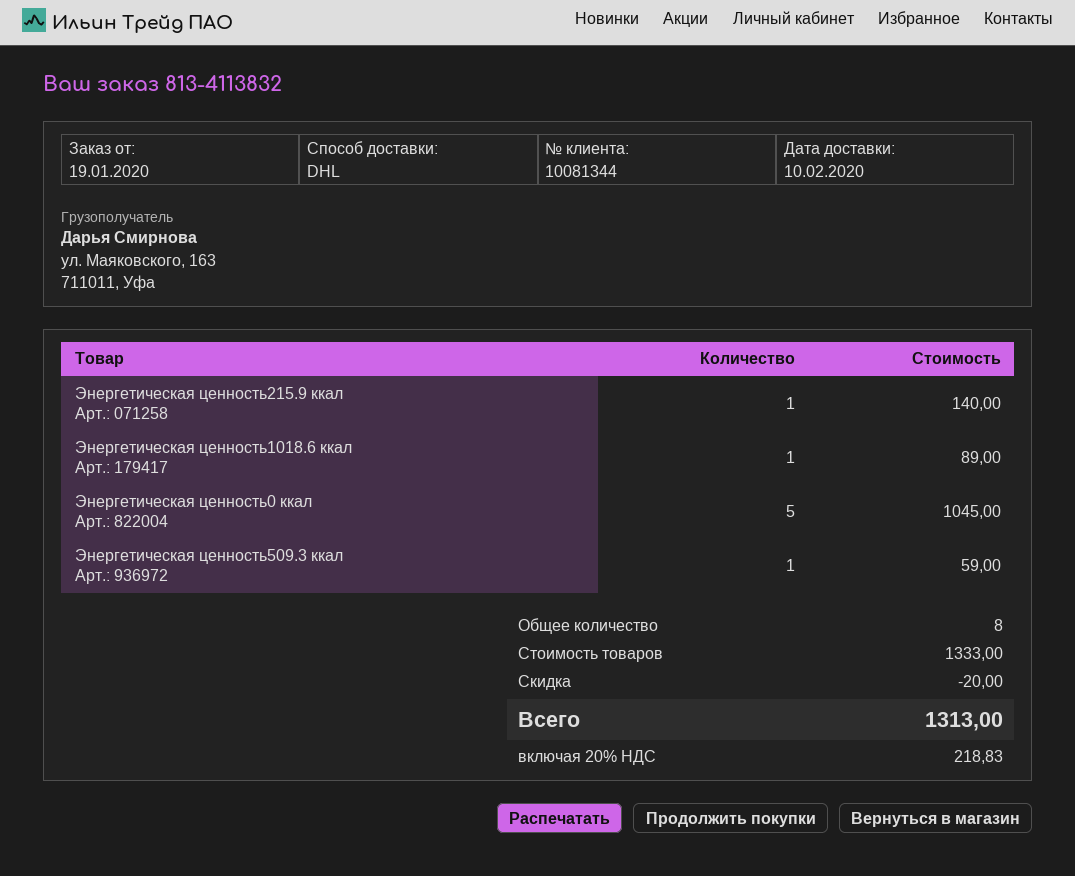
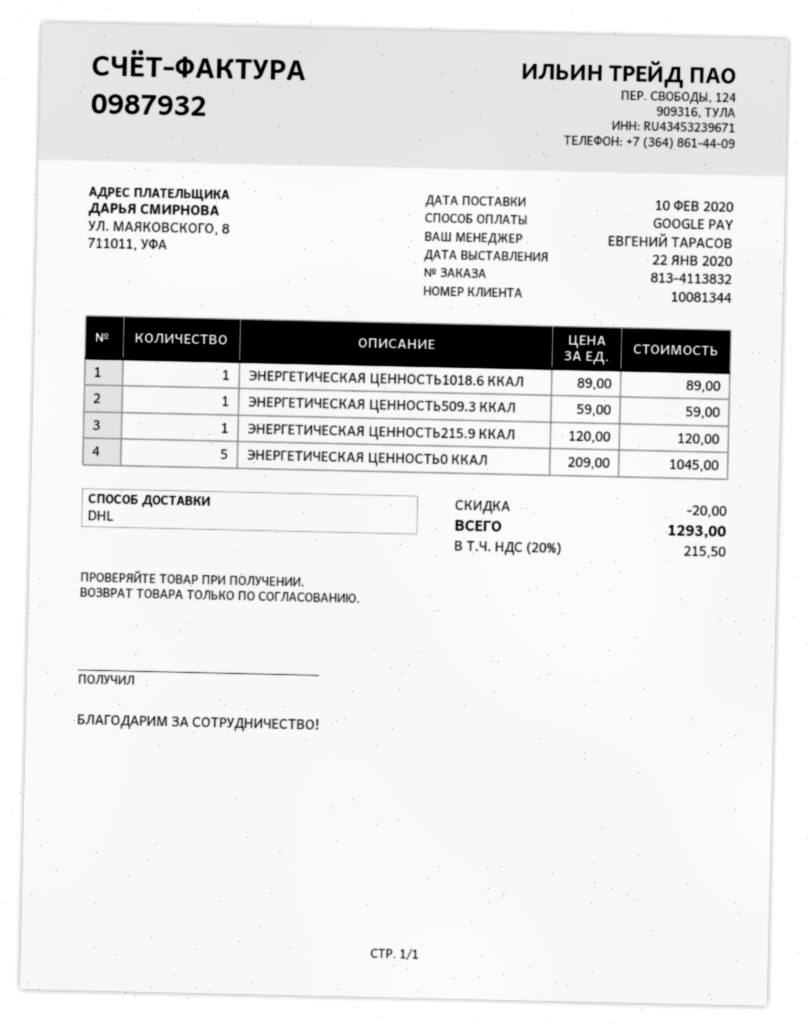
Энергетическая ценность215.9 ккал: 1 for 140.00 -> 1 for 120.00
tax: 20% = 218.83 -> 20% = 215.50
total: 1313.00 -> 1293.00

